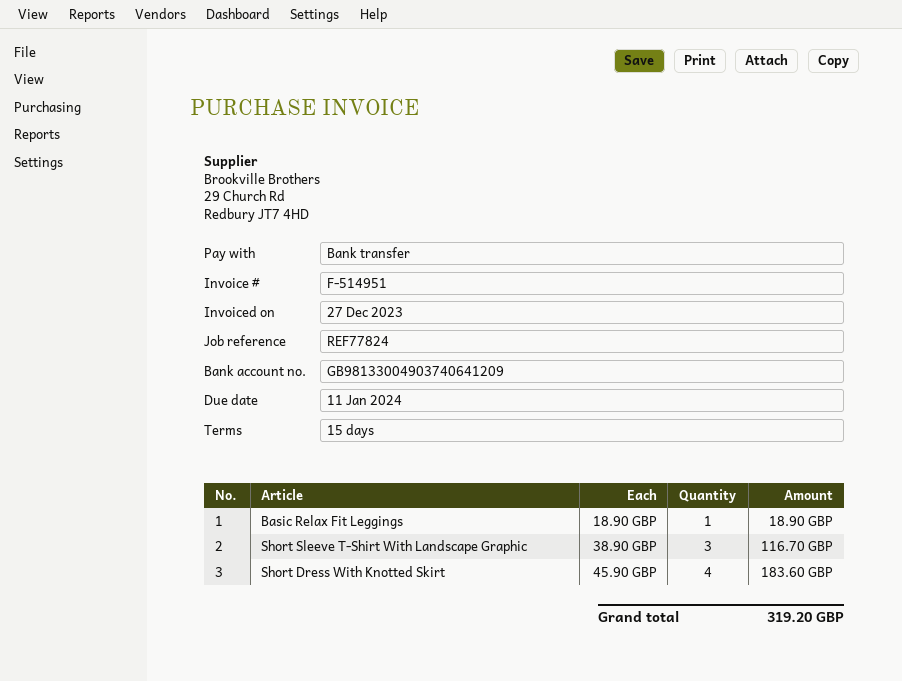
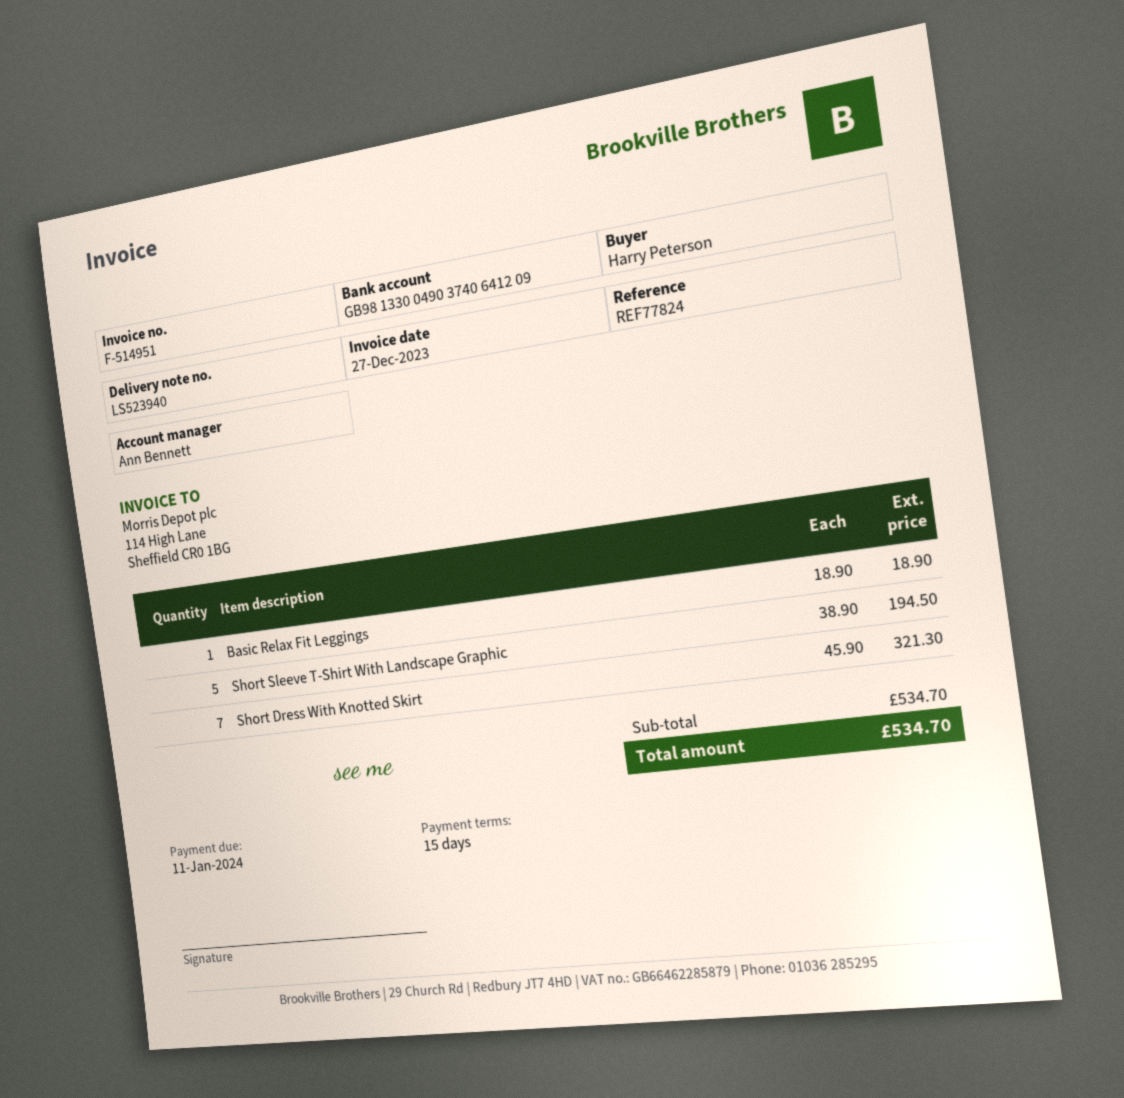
Short Sleeve T-Shirt With Landscape Graphic: 3 x 38.90 = 116.70 -> 5 x 38.90 = 194.50
Short Dress With Knotted Skirt: 4 x 45.90 = 183.60 -> 7 x 45.90 = 321.30
total: 319.20 -> 534.70

